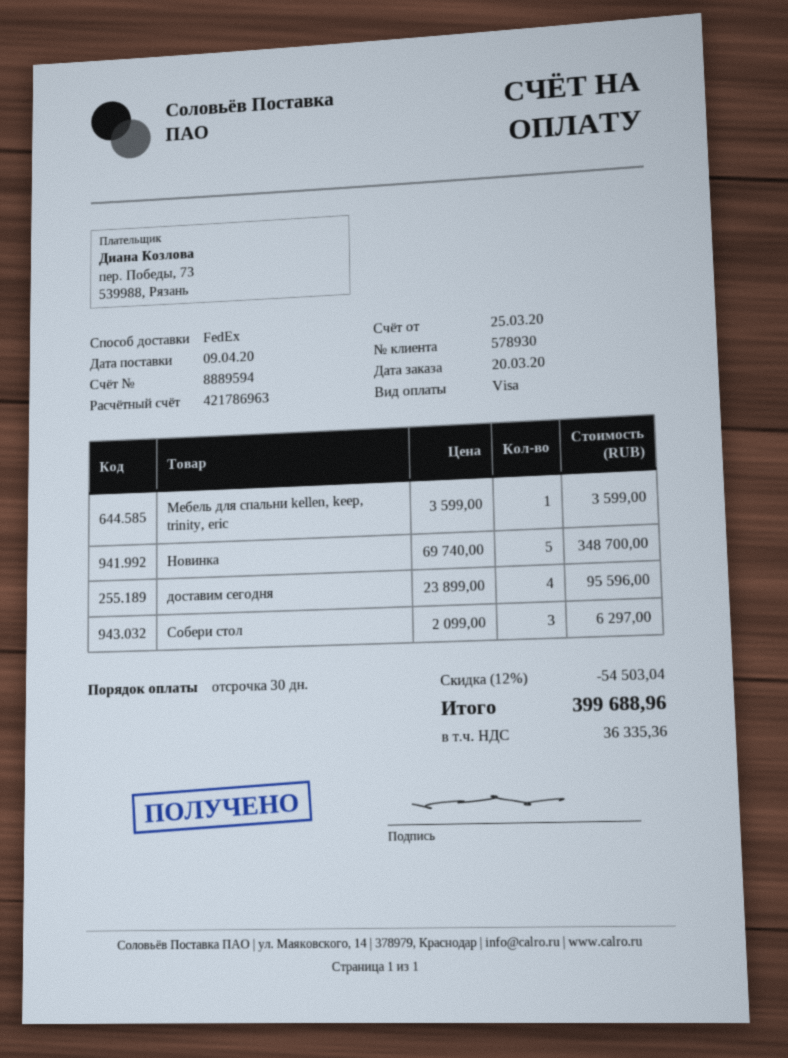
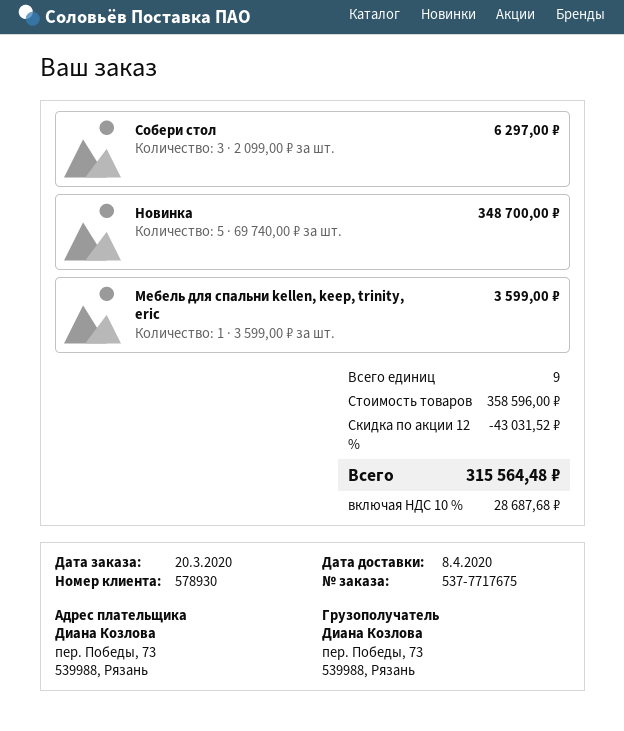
delivery date: 2020-04-09 -> 2020-04-08
доставим сегодня: 4 x 23899.00 = 95596.00 -> none
discount: 12% = 54503.04 -> 12% = 43031.52
tax: 36335.36 -> 28687.68
total: 399688.96 -> 315564.48

